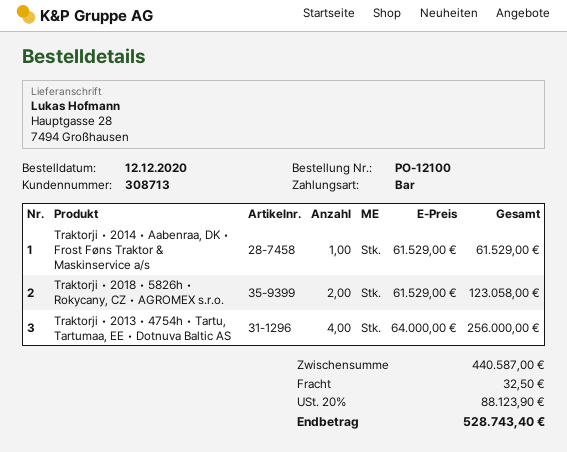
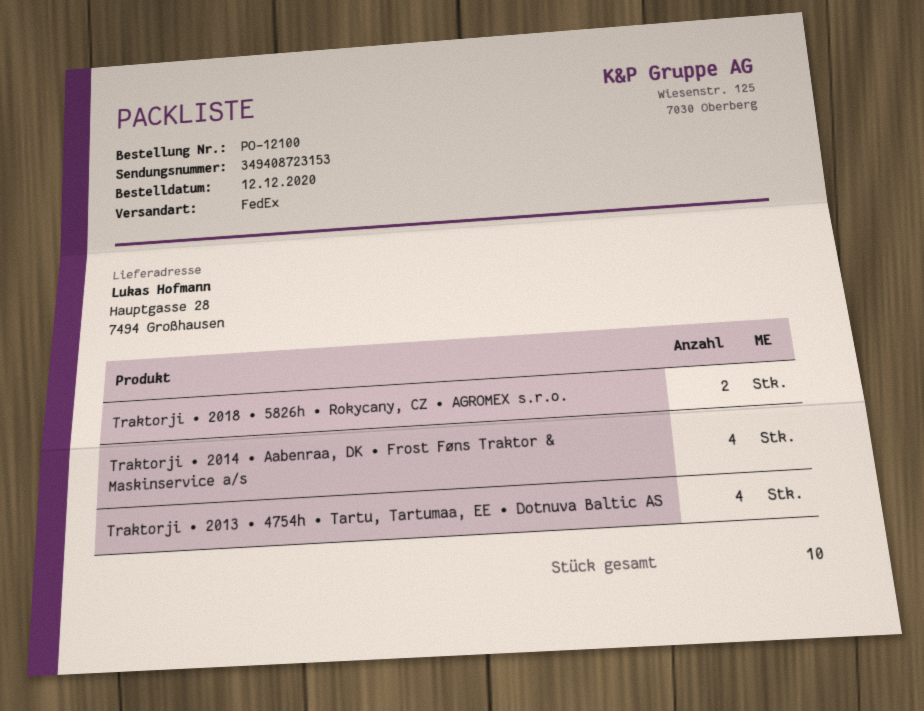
Traktorji • 2014 • Aabenraa, DK • Frost Føns Traktor & Maskinservice a/s: 1 -> 4

